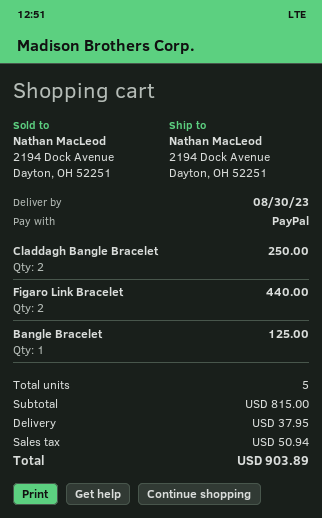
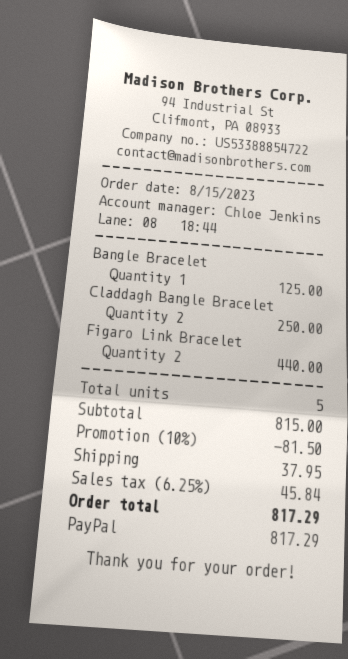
discount: none -> 10% = 81.50
tax: 50.94 -> 45.84
total: 903.89 -> 817.29

